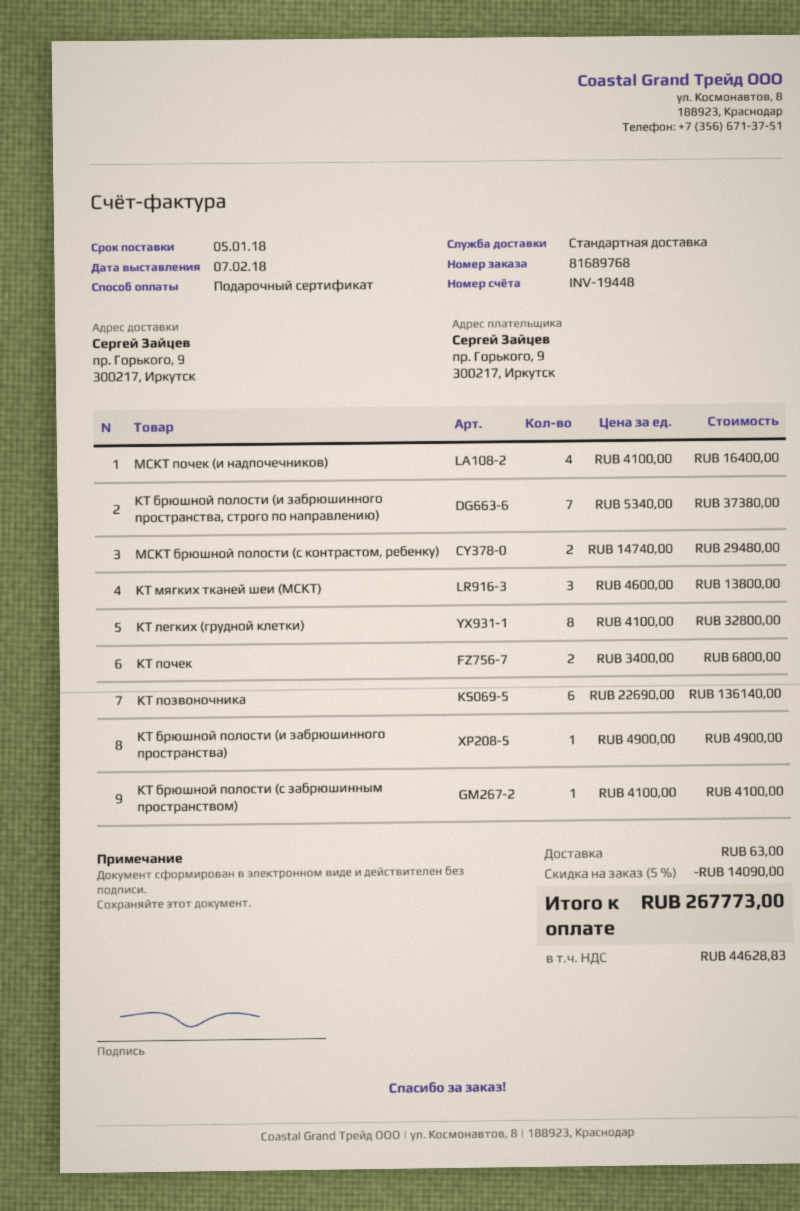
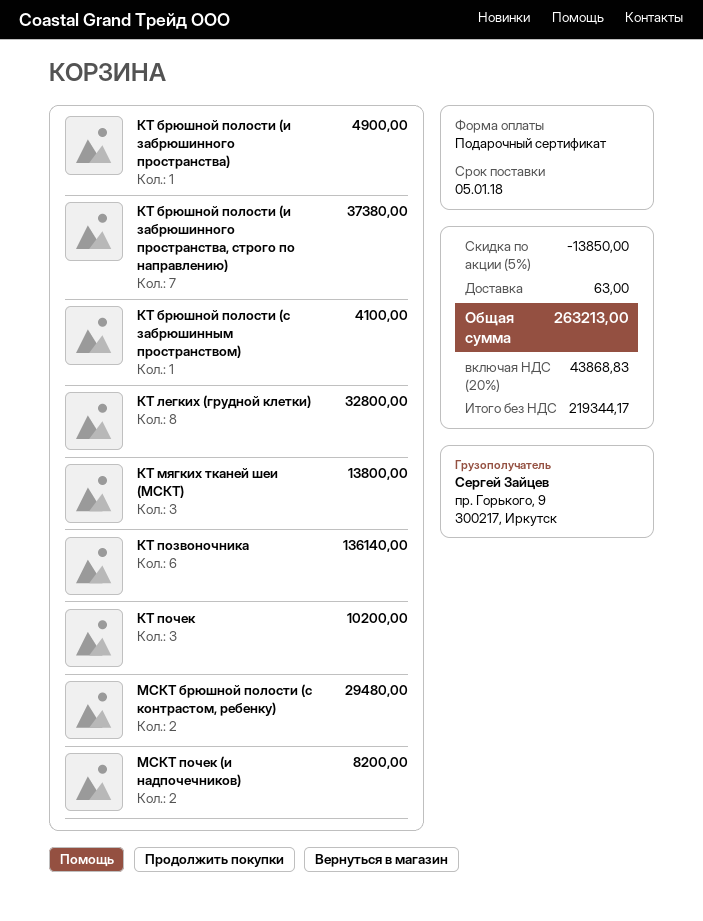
МСКТ почек (и надпочечников): 4 for 16400.00 -> 2 for 8200.00
КТ почек: 2 for 6800.00 -> 3 for 10200.00
discount: 5% = 14090.00 -> 5% = 13850.00
tax: 44628.83 -> 43868.83
total: 267773.00 -> 263213.00

